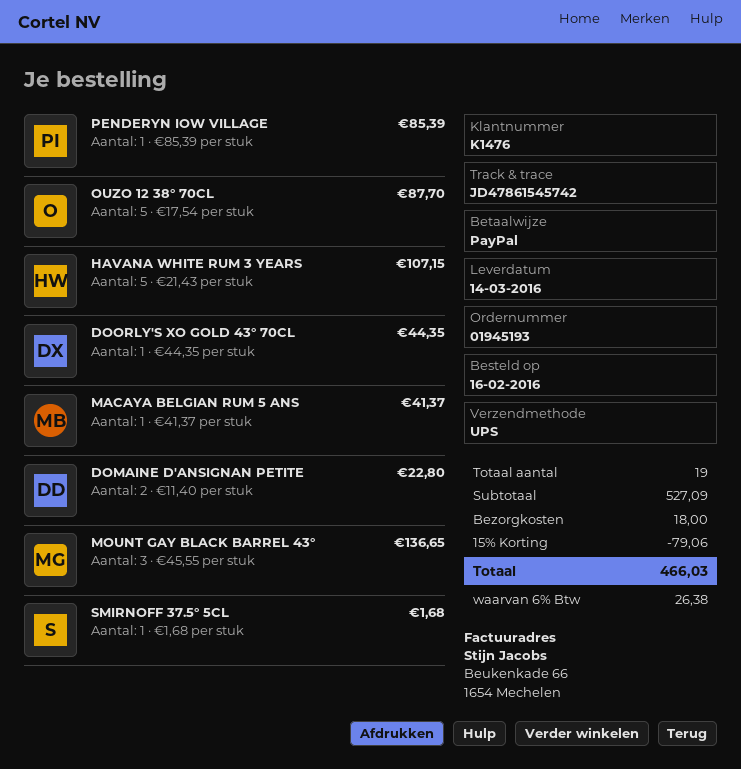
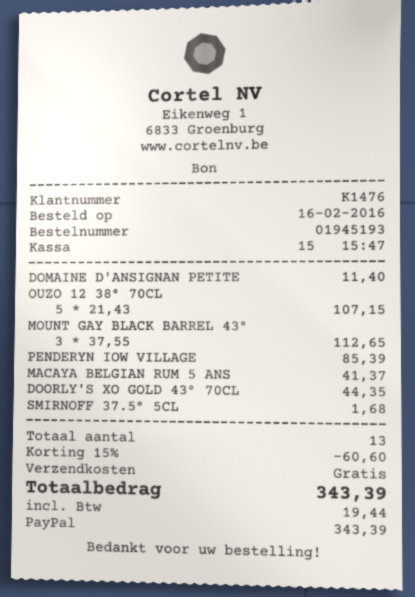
OUZO 12 38° 70CL: 5 x 17.54 = 87.70 -> 5 x 21.43 = 107.15
HAVANA WHITE RUM 3 YEARS: 5 x 21.43 = 107.15 -> none
DOMAINE D'ANSIGNAN PETITE: 2 x 11.40 = 22.80 -> 1 x 11.40 = 11.40
MOUNT GAY BLACK BARREL 43°: 3 x 45.55 = 136.65 -> 3 x 37.55 = 112.65
total quantity: 19 -> 13
discount: 15% = 79.06 -> 15% = 60.60
shipping: 18.00 -> 0.00
tax: 26.38 -> 19.44
total: 466.03 -> 343.39

